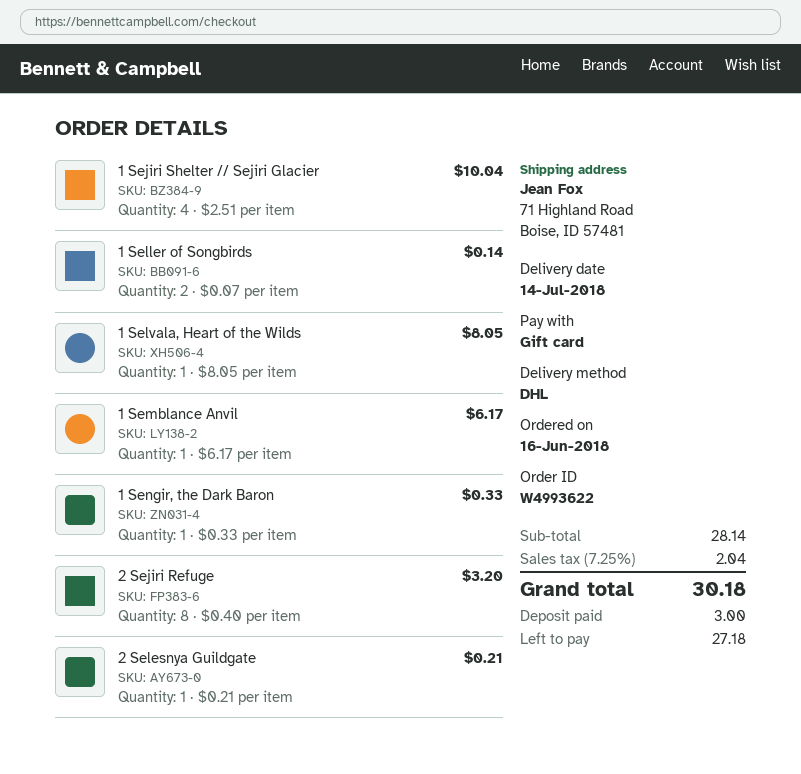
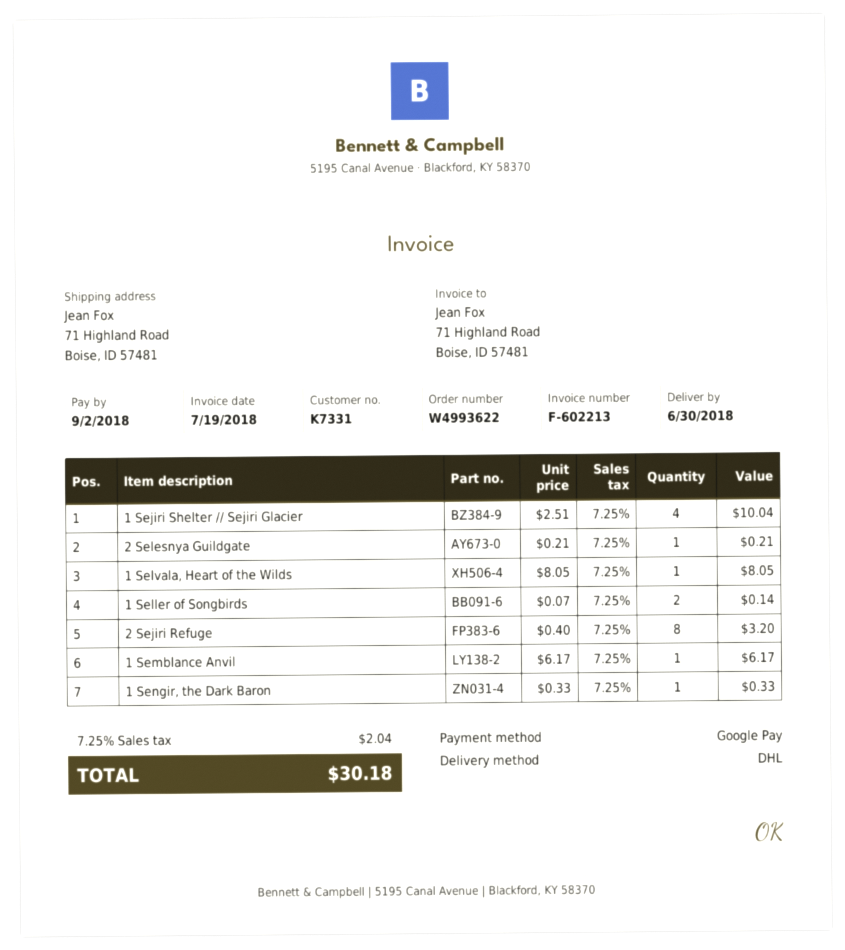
delivery date: 2018-07-14 -> 2018-06-30
payment method: gift card -> Google Pay

